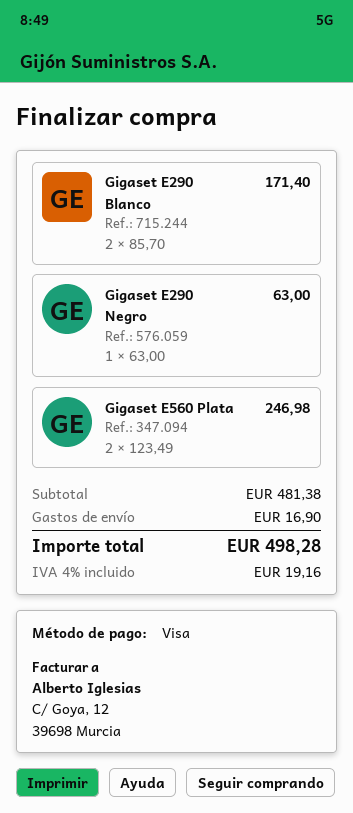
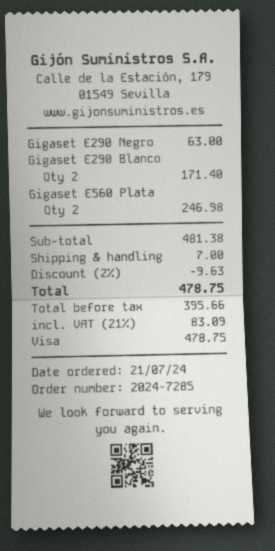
discount: none -> 2% = 9.63
shipping: 16.90 -> 7.00
tax: 4% = 19.16 -> 21% = 83.09
total: 498.28 -> 478.75

